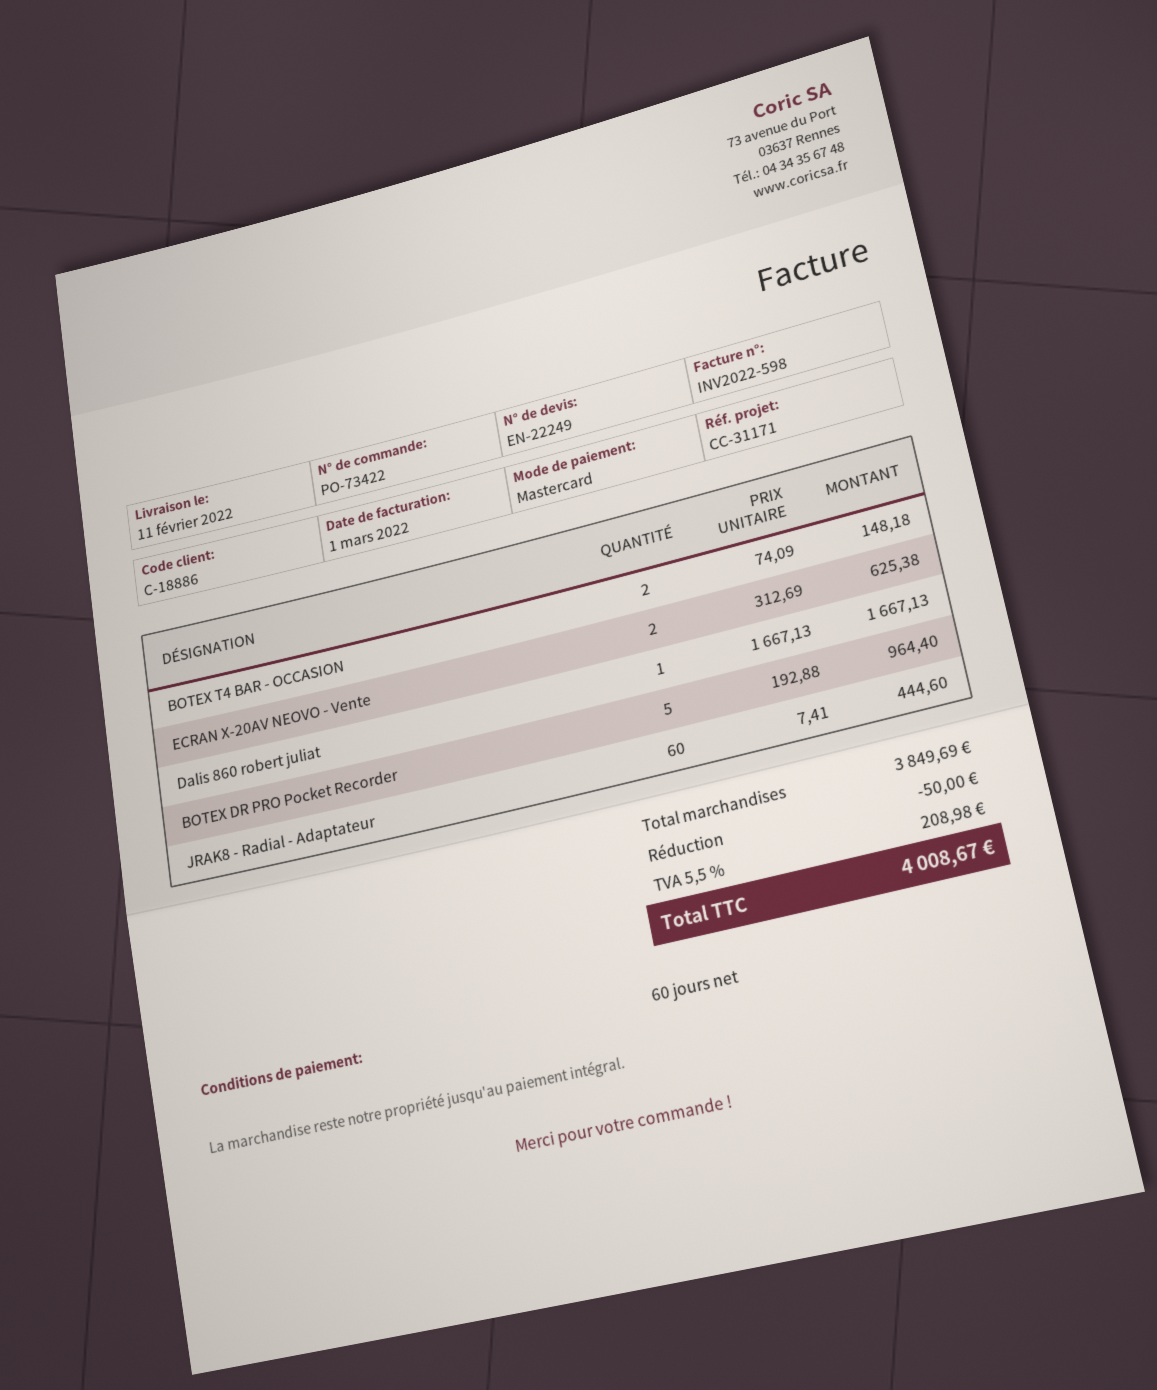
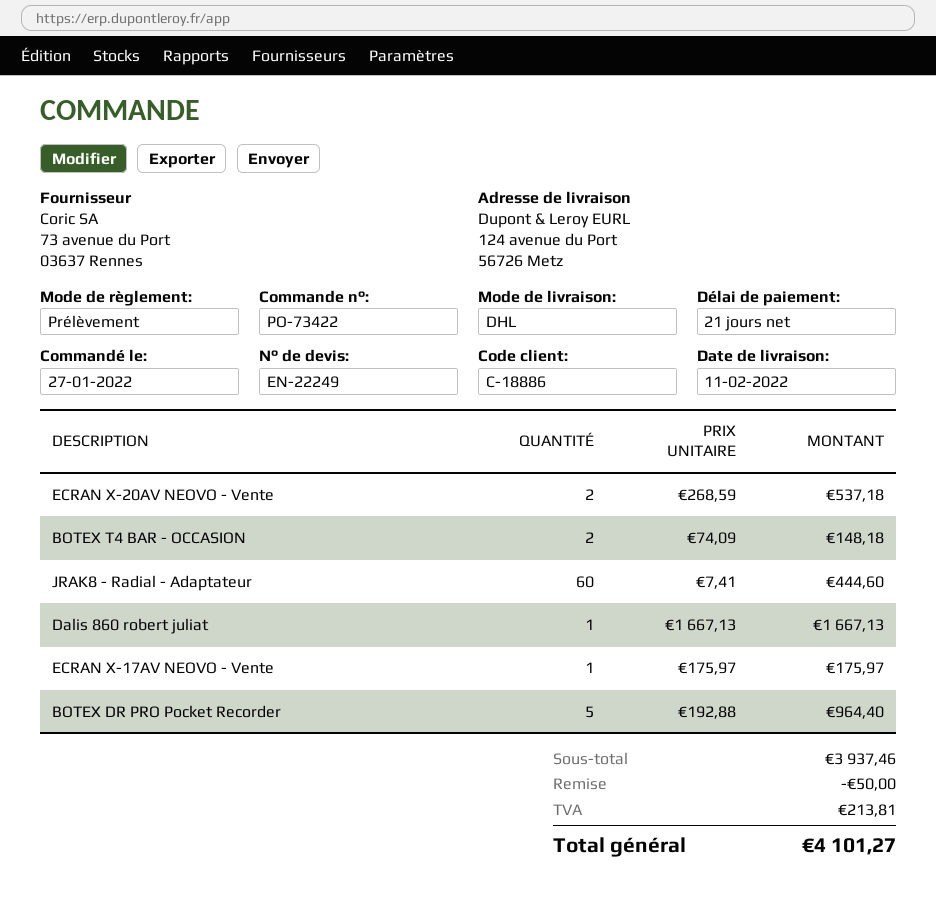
payment terms: 60 days -> 21 days
payment method: Mastercard -> direct debit
ECRAN X-20AV NEOVO - Vente: 2 x 312.69 = 625.38 -> 2 x 268.59 = 537.18
ECRAN X-17AV NEOVO - Vente: none -> 1 x 175.97 = 175.97
subtotal: 3849.69 -> 3937.46
tax: 208.98 -> 213.81
total: 4008.67 -> 4101.27

